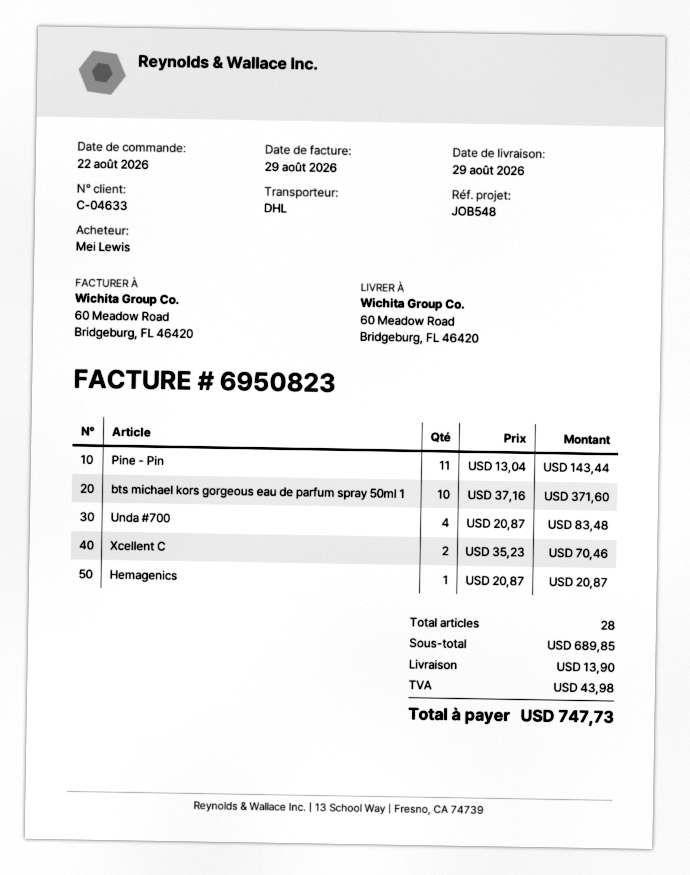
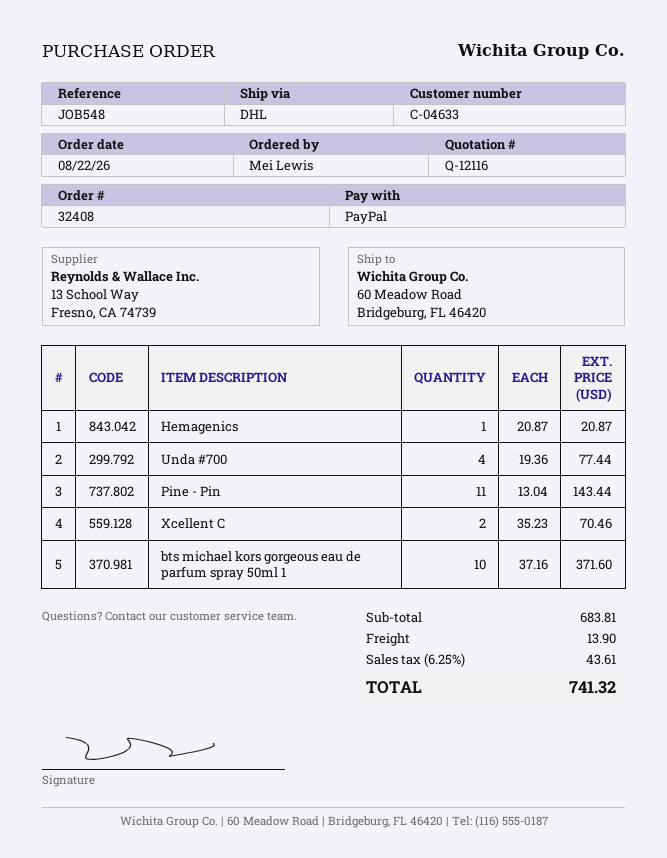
Unda #700: 4 x 20.87 = 83.48 -> 4 x 19.36 = 77.44
subtotal: 689.85 -> 683.81
tax: 43.98 -> 43.61
total: 747.73 -> 741.32

